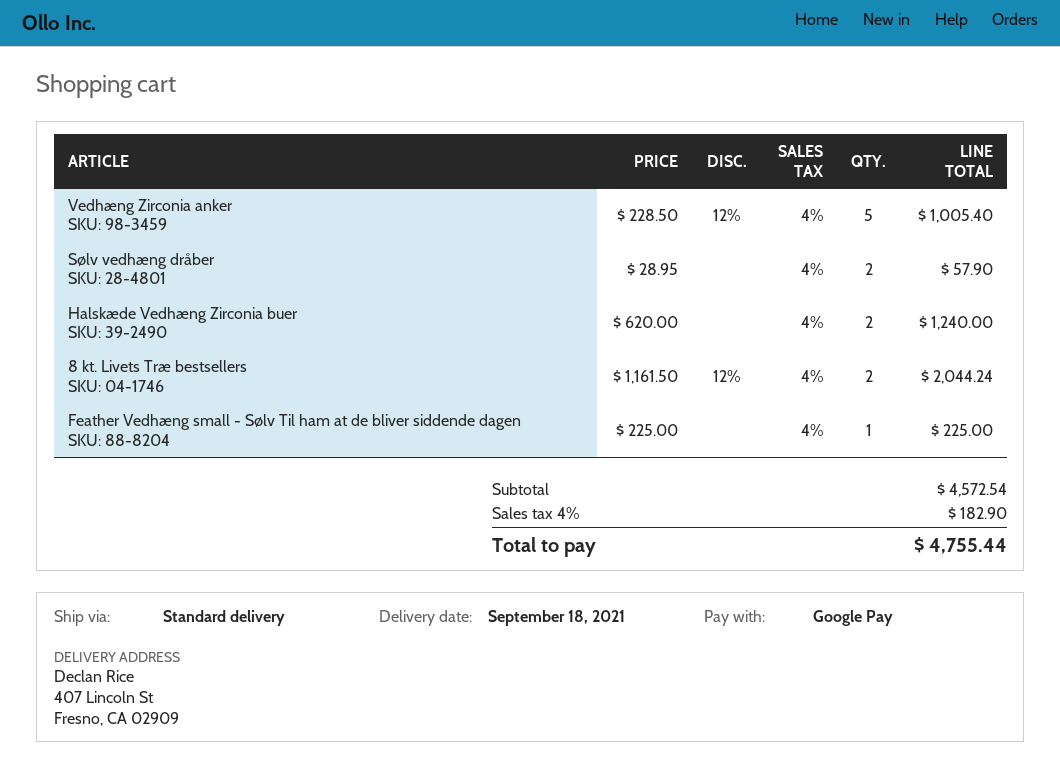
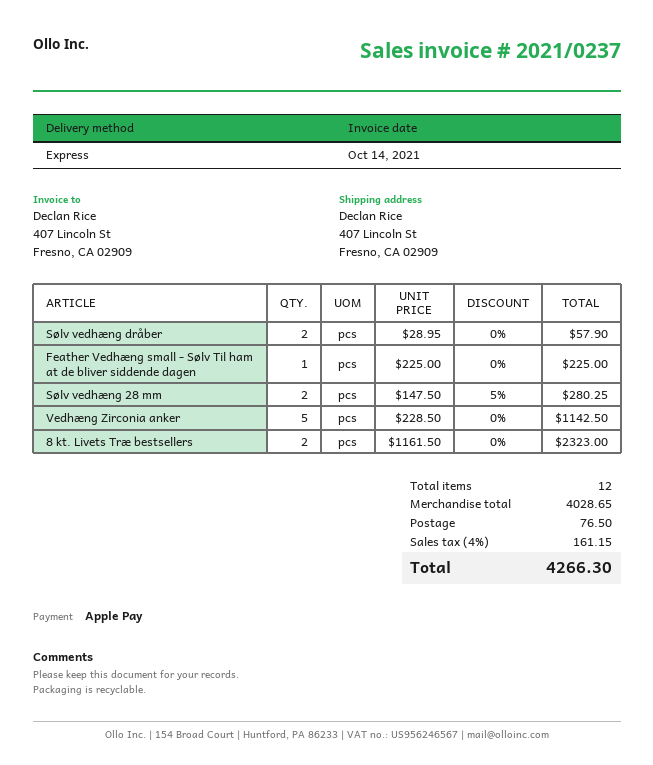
payment method: Google Pay -> Apple Pay
shipping method: standard -> express
Vedhæng Zirconia anker: 5 x 228.50 - 12% = 1005.40 -> 5 x 228.50 = 1142.50
Halskæde Vedhæng Zirconia buer: 2 x 620.00 = 1240.00 -> none
8 kt. Livets Træ bestsellers: 2 x 1161.50 - 12% = 2044.24 -> 2 x 1161.50 = 2323.00
Sølv vedhæng 28 mm: none -> 2 x 147.50 - 5% = 280.25
subtotal: 4572.54 -> 4028.65
shipping: none -> 76.50
tax: 4% = 182.90 -> 4% = 161.15
total: 4755.44 -> 4266.30

